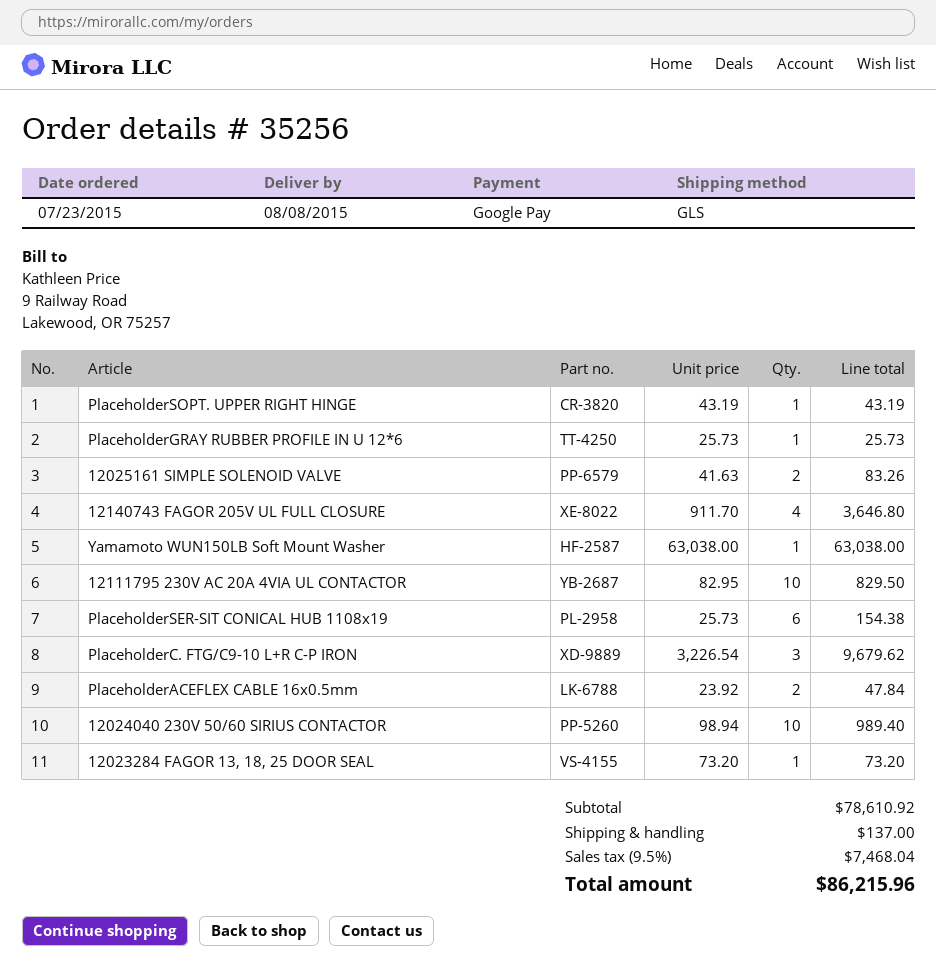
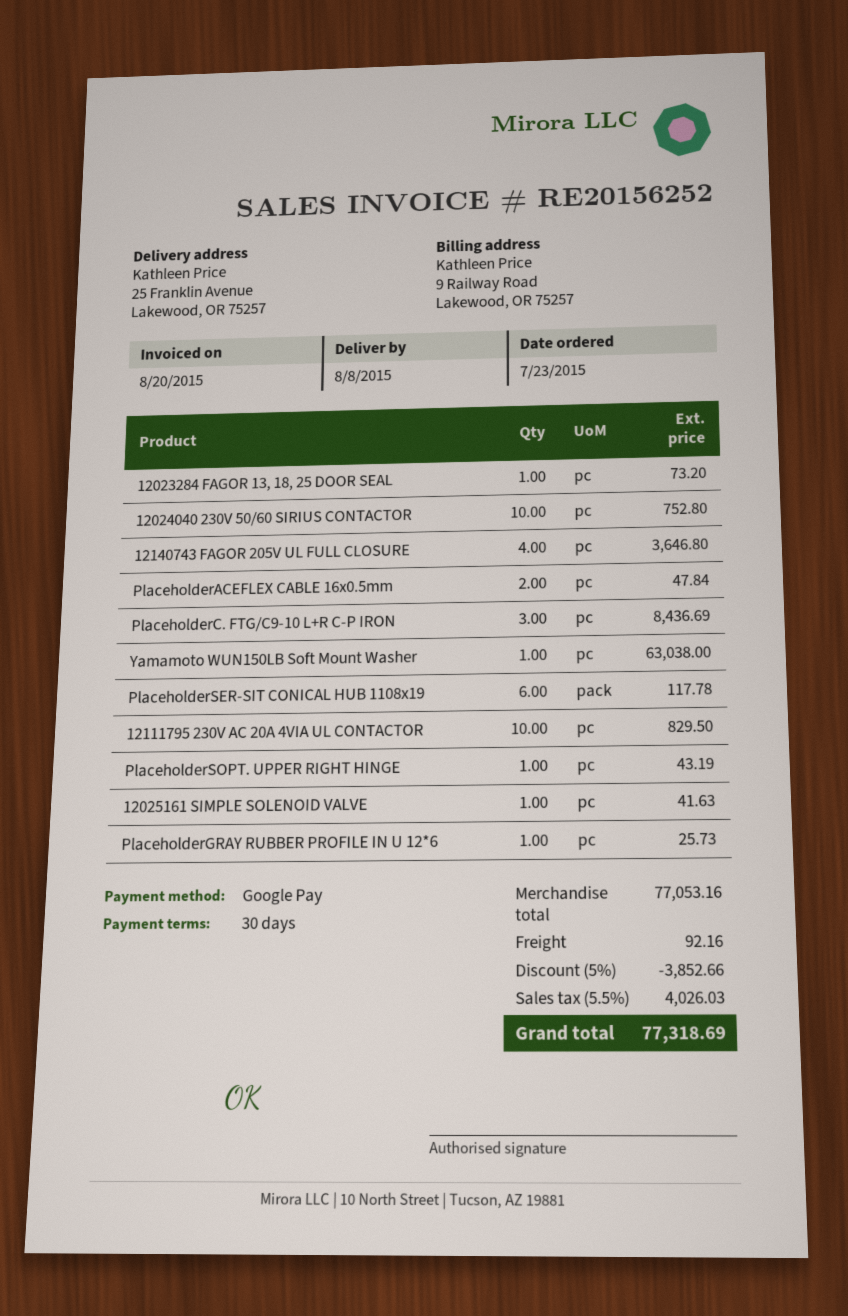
12025161 SIMPLE SOLENOID VALVE: 2 for 83.26 -> 1 for 41.63
PlaceholderSER-SIT CONICAL HUB 1108x19: 6 for 154.38 -> 6 for 117.78
PlaceholderC. FTG/C9-10 L+R C-P IRON: 3 for 9679.62 -> 3 for 8436.69
12024040 230V 50/60 SIRIUS CONTACTOR: 10 for 989.40 -> 10 for 752.80
subtotal: 78610.92 -> 77053.16
discount: none -> 5% = 3852.66
shipping: 137.00 -> 92.16
tax: 9.5% = 7468.04 -> 5.5% = 4026.03
total: 86215.96 -> 77318.69

